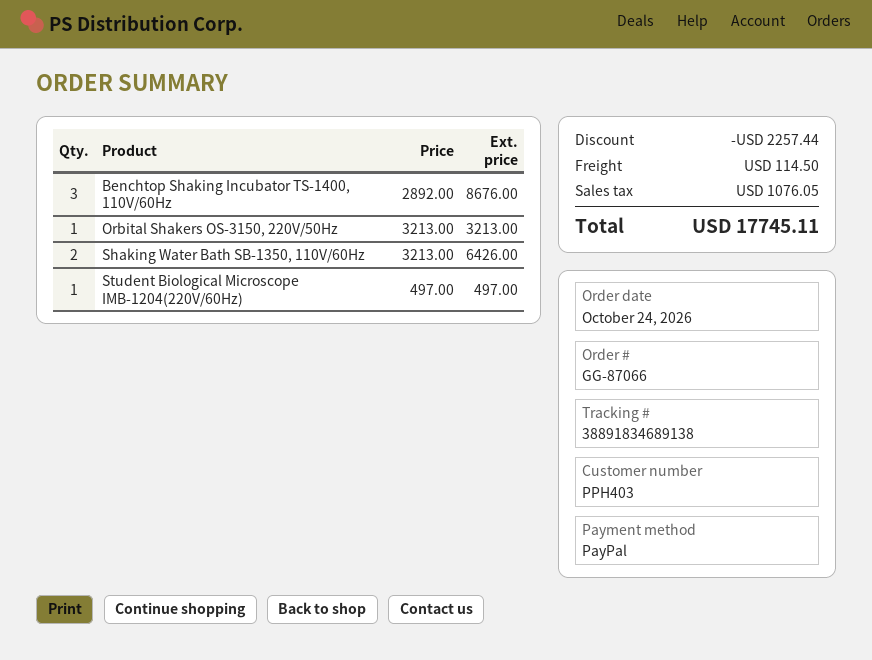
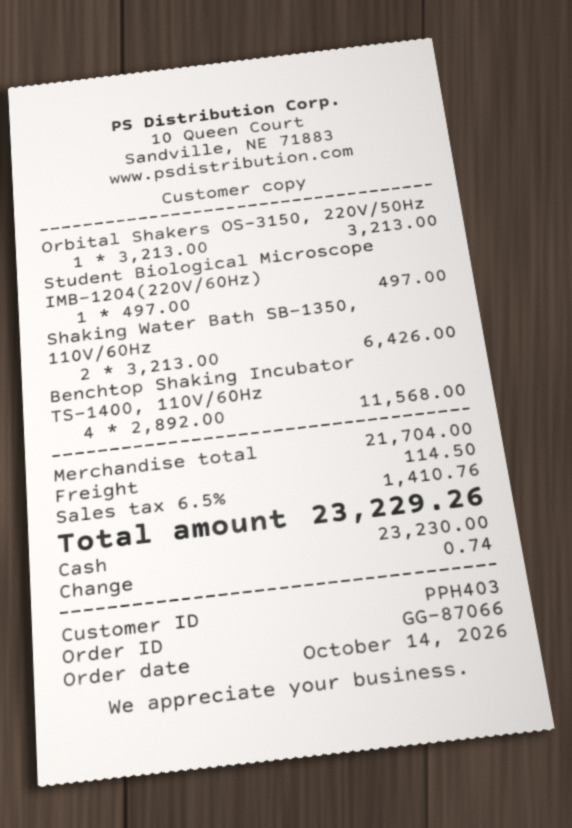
order date: 2026-10-24 -> 2026-10-14
payment method: PayPal -> cash
Benchtop Shaking Incubator TS-1400, 110V/60Hz: 3 x 2892.00 = 8676.00 -> 4 x 2892.00 = 11568.00
discount: 2257.44 -> none
tax: 1076.05 -> 1410.76
total: 17745.11 -> 23229.26

